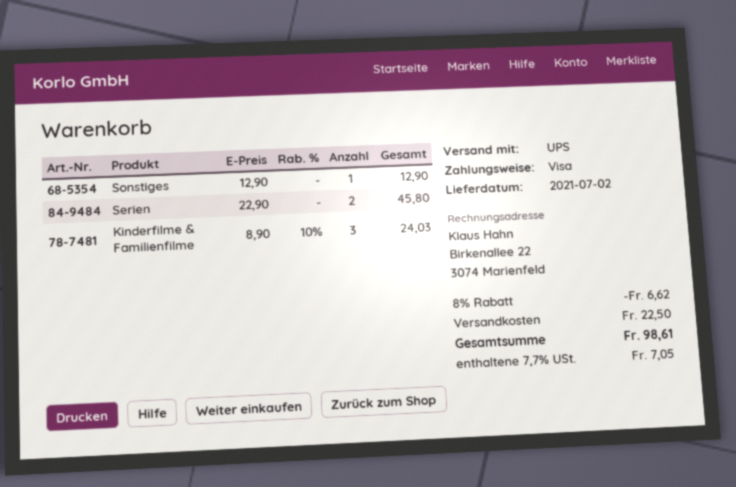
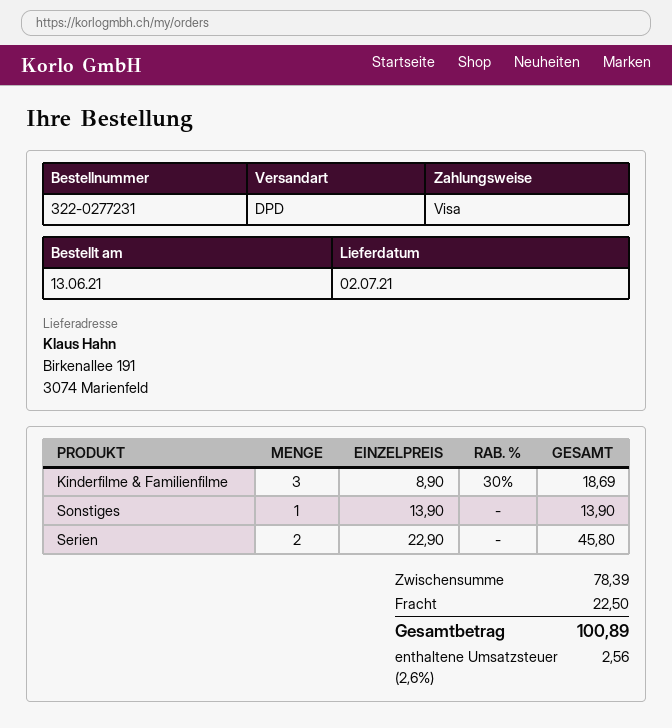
shipping method: UPS -> DPD
Sonstiges: 1 x 12.90 = 12.90 -> 1 x 13.90 = 13.90
Kinderfilme & Familienfilme: 3 x 8.90 - 10% = 24.03 -> 3 x 8.90 - 30% = 18.69
discount: 8% = 6.62 -> none
tax: 7.7% = 7.05 -> 2.6% = 2.56
total: 98.61 -> 100.89

